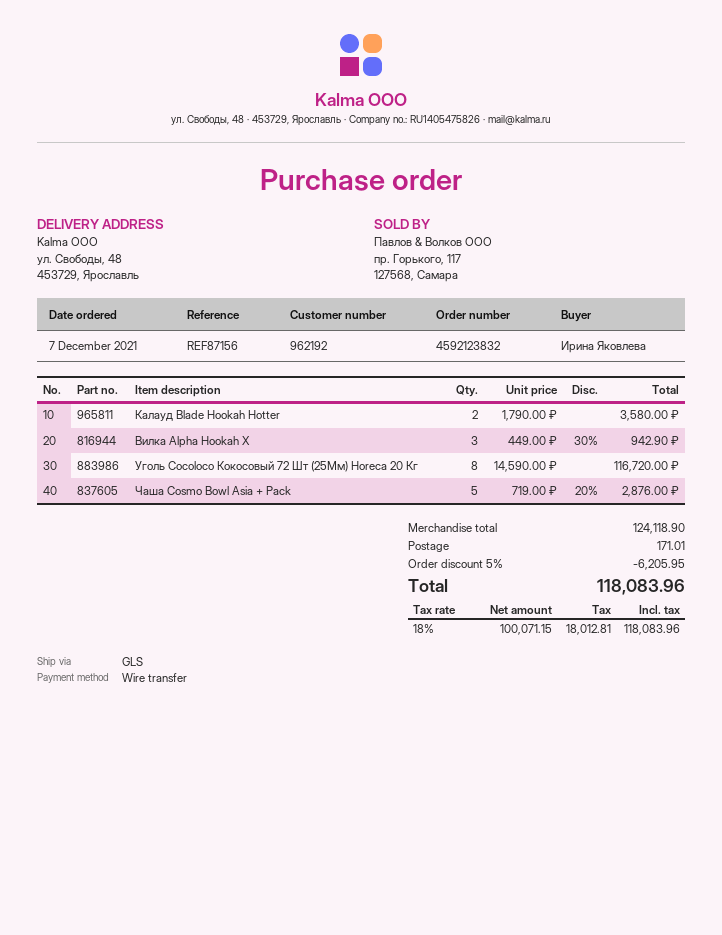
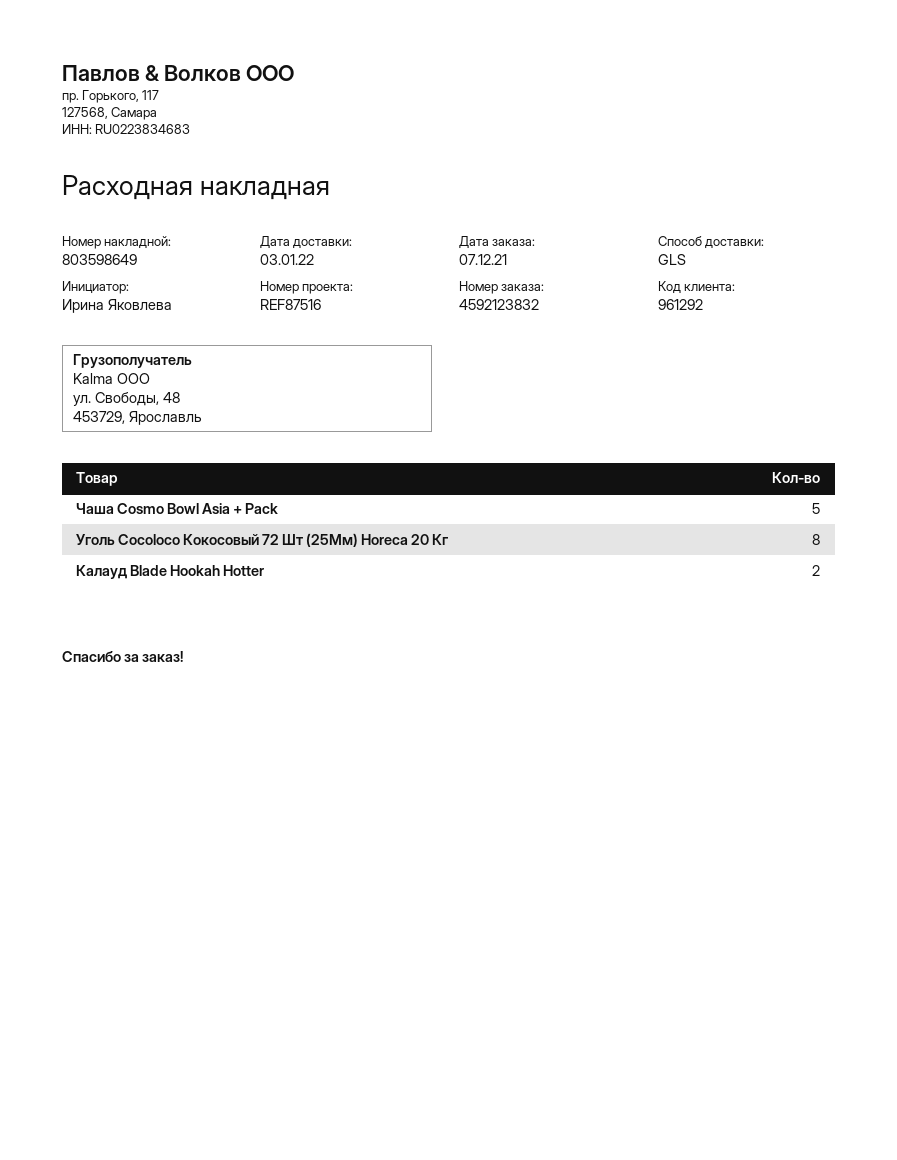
customer number: 962192 -> 961292
reference: REF87156 -> REF87516
Вилка Alpha Hookah X: 3 -> none

